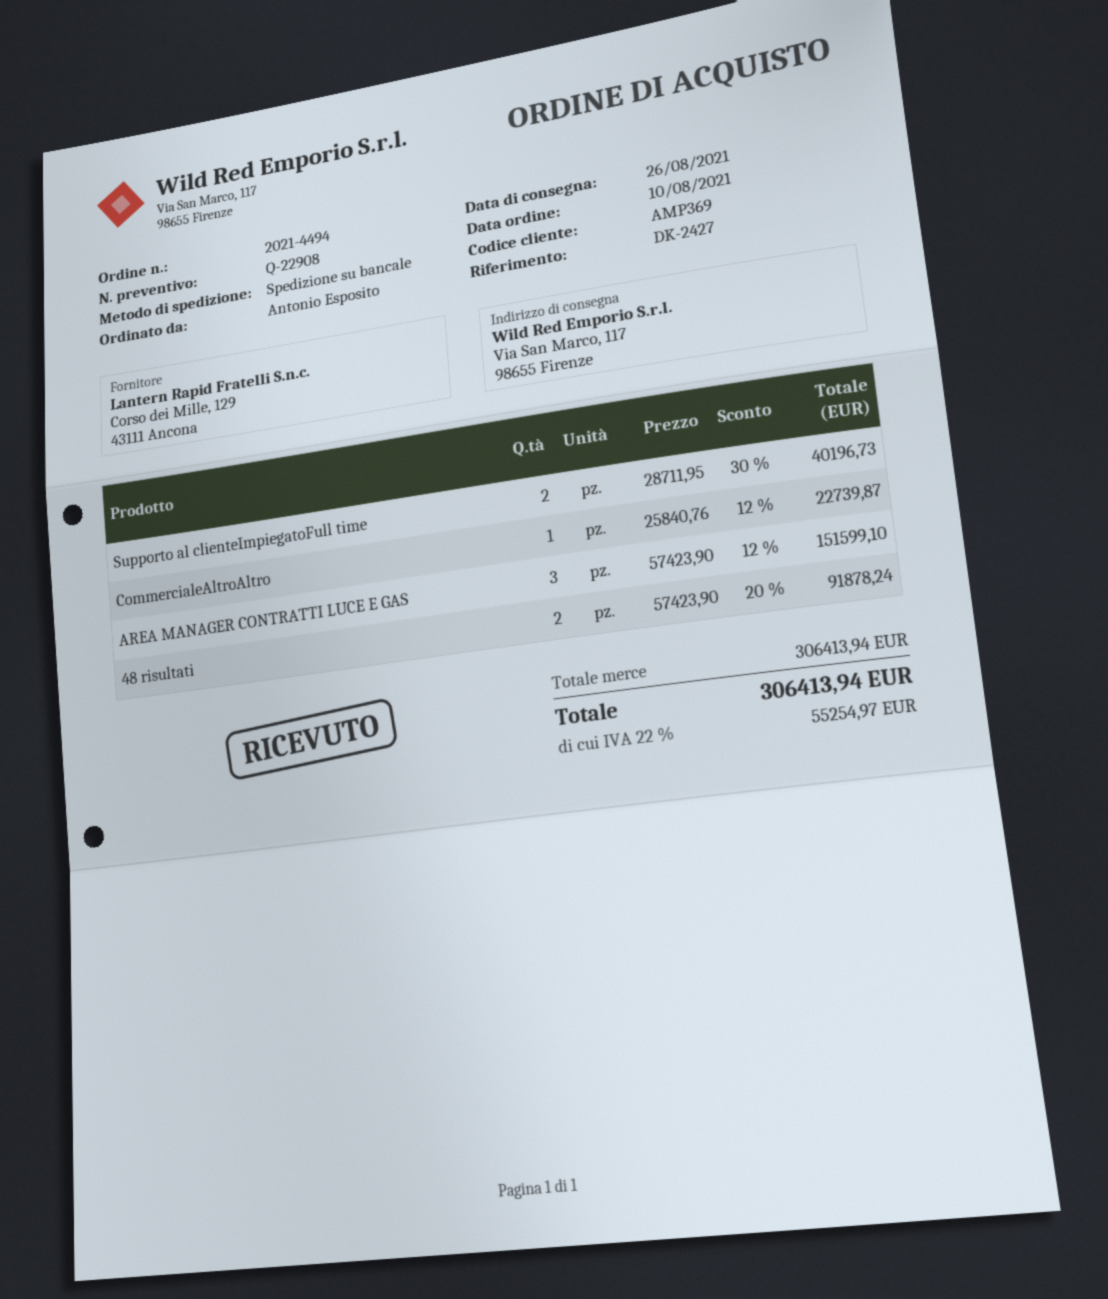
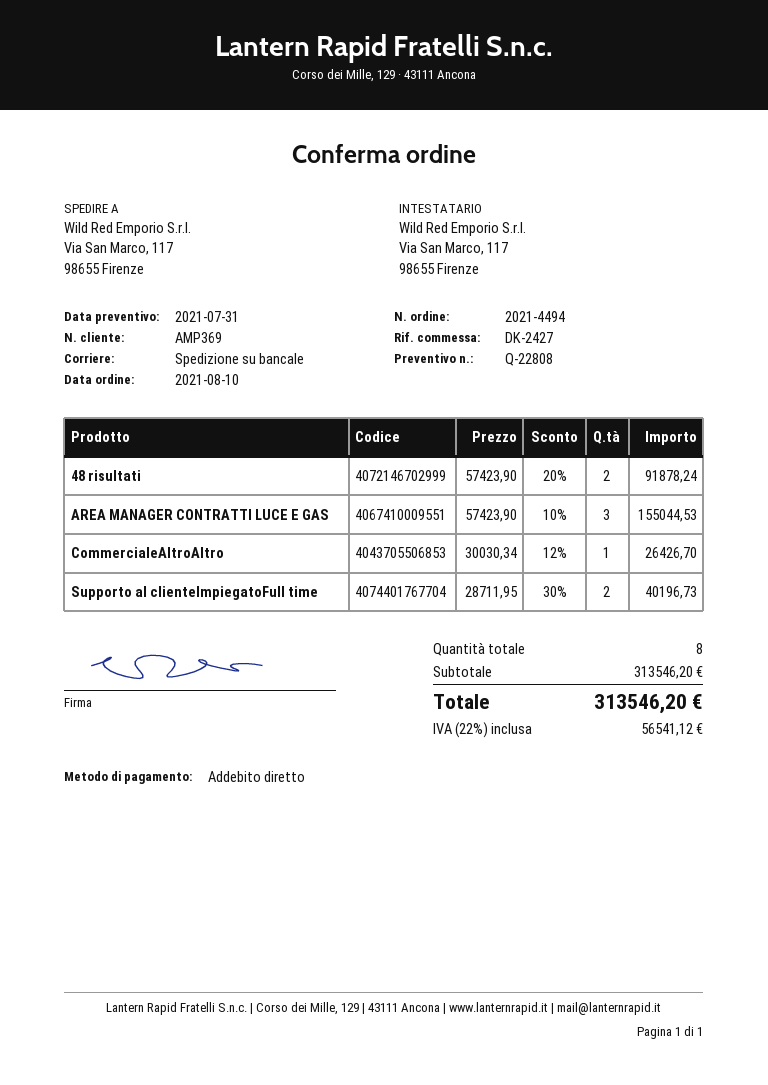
quote number: Q-22908 -> Q-22808
CommercialeAltroAltro: 1 x 25840.76 - 12% = 22739.87 -> 1 x 30030.34 - 12% = 26426.70
AREA MANAGER CONTRATTI LUCE E GAS: 3 x 57423.90 - 12% = 151599.10 -> 3 x 57423.90 - 10% = 155044.53
subtotal: 306413.94 -> 313546.20
tax: 22% = 55254.97 -> 22% = 56541.12
total: 306413.94 -> 313546.20

